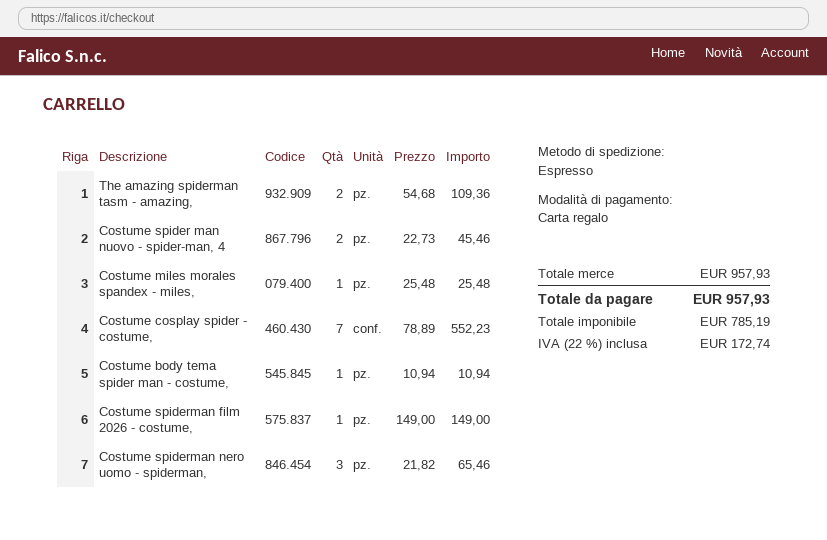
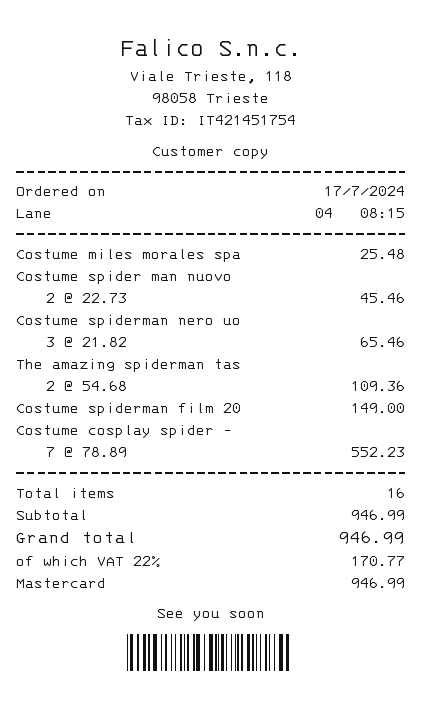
payment method: gift card -> Mastercard
Costume body tema spider man - costume,: 1 x 10.94 = 10.94 -> none
subtotal: 957.93 -> 946.99
tax: 22% = 172.74 -> 22% = 170.77
total: 957.93 -> 946.99

